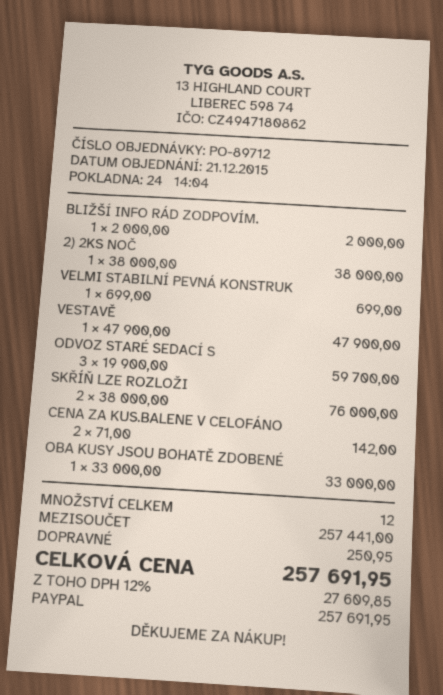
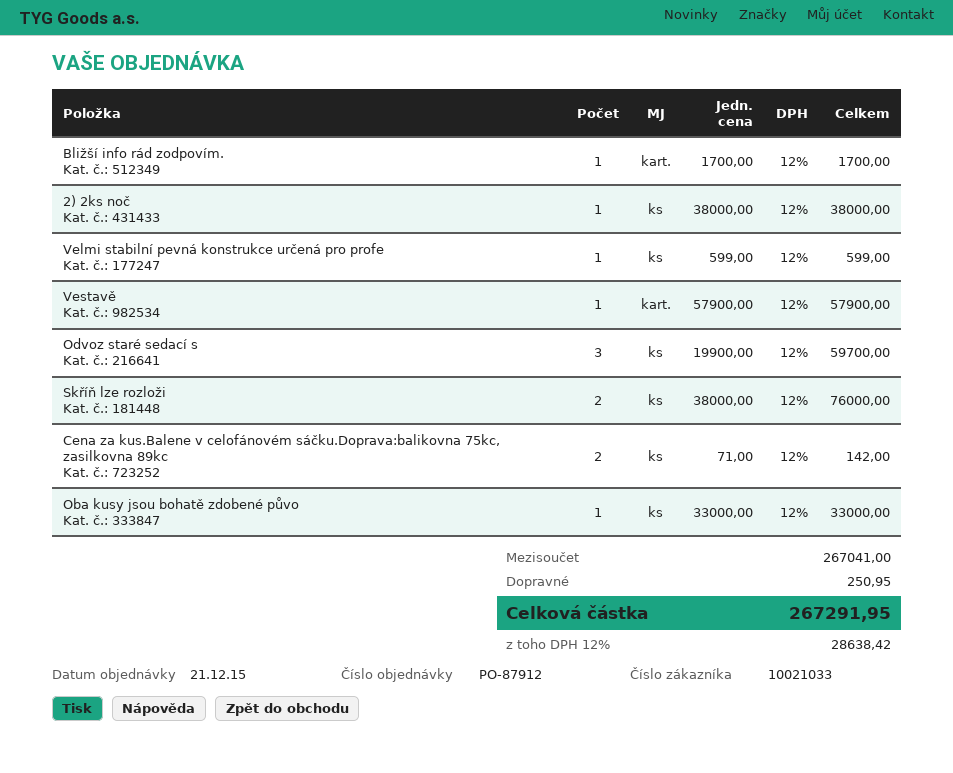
order number: PO-89712 -> PO-87912
BLIŽŠÍ INFO RÁD ZODPOVÍM.: 1 x 2000.00 = 2000.00 -> 1 x 1700.00 = 1700.00
VELMI STABILNÍ PEVNÁ KONSTRUK: 1 x 699.00 = 699.00 -> 1 x 599.00 = 599.00
VESTAVĚ: 1 x 47900.00 = 47900.00 -> 1 x 57900.00 = 57900.00
subtotal: 257441.00 -> 267041.00
tax: 12% = 27609.85 -> 12% = 28638.42
total: 257691.95 -> 267291.95

